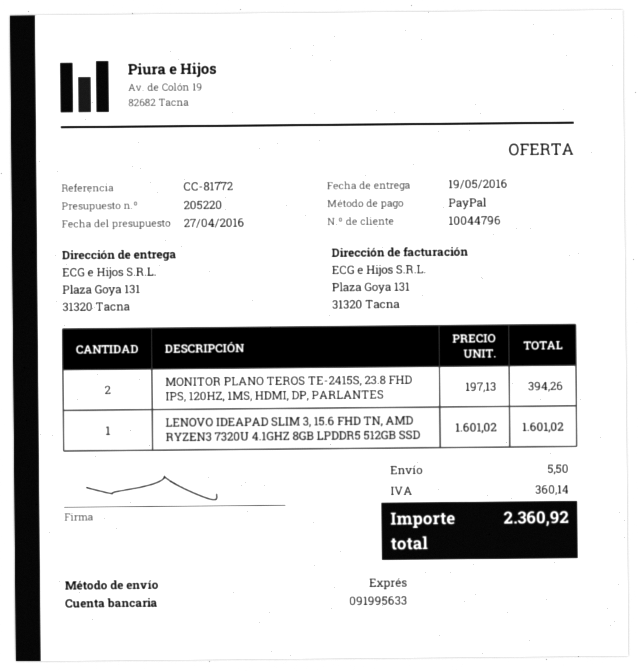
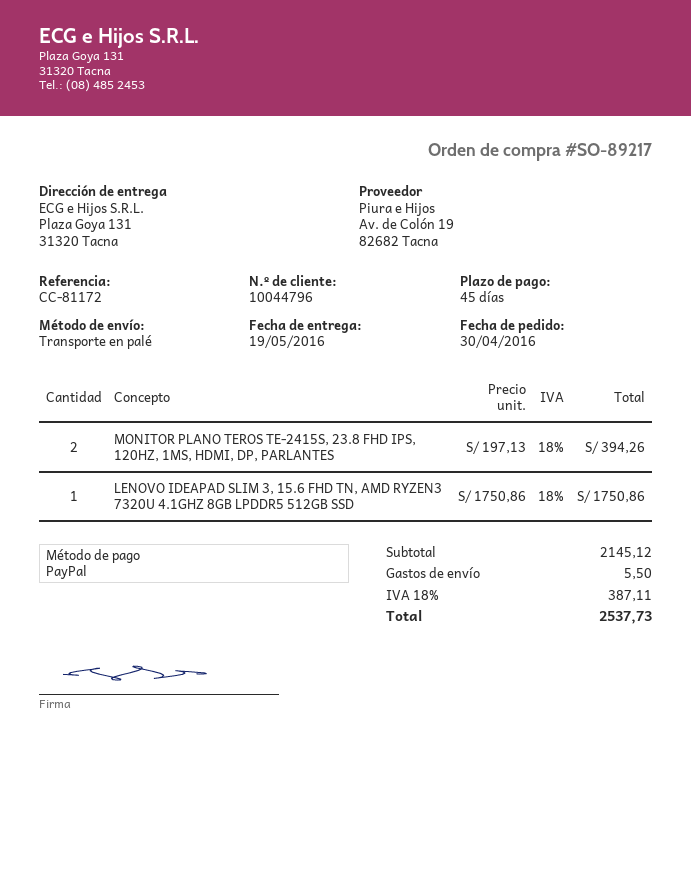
reference: CC-81772 -> CC-81172
shipping method: express -> pallet freight
LENOVO IDEAPAD SLIM 3, 15.6 FHD TN, AMD RYZEN3 7320U 4.1GHZ 8GB LPDDR5 512GB SSD: 1 x 1601.02 = 1601.02 -> 1 x 1750.86 = 1750.86
tax: 360.14 -> 387.11
total: 2360.92 -> 2537.73

